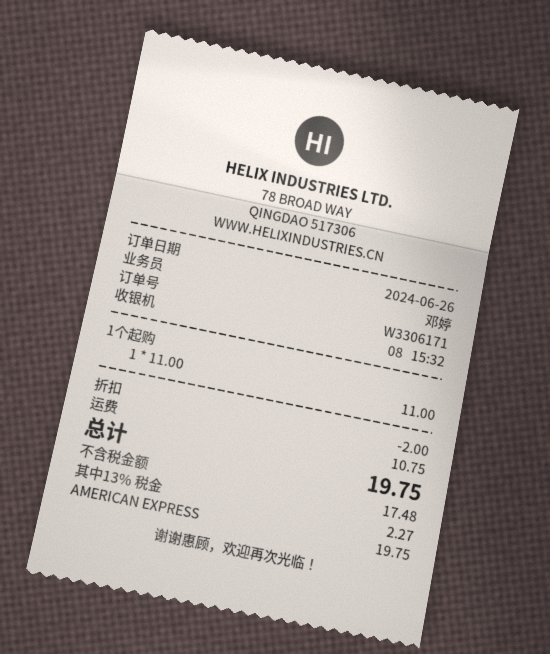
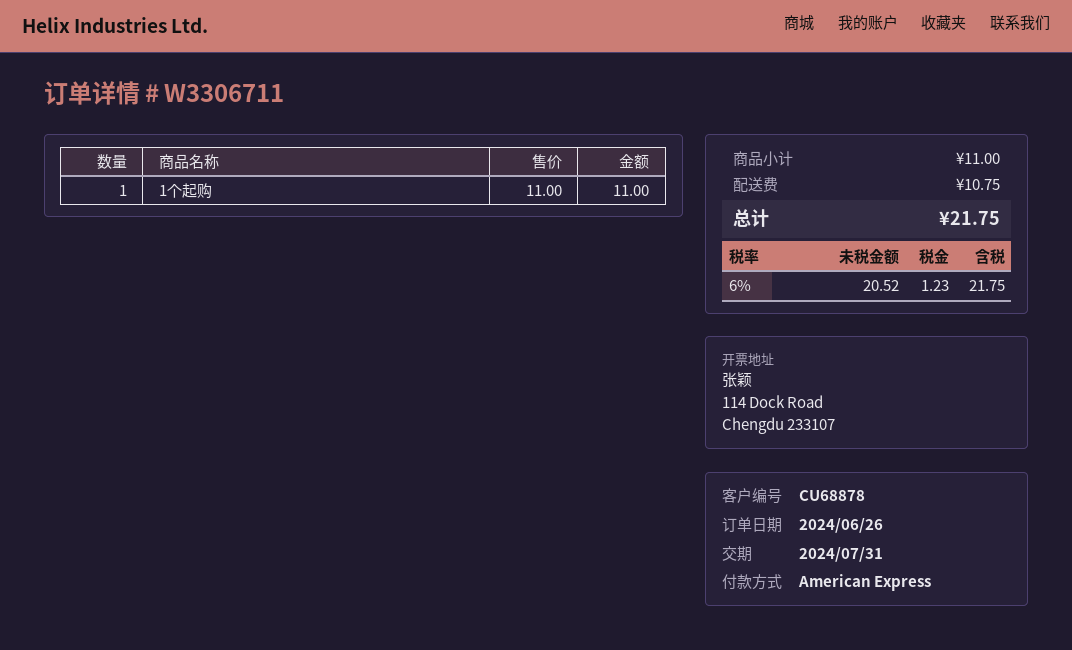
order number: W3306171 -> W3306711
discount: 2.00 -> none
net: 17.48 -> 20.52
tax: 13% = 2.27 -> 6% = 1.23
total: 19.75 -> 21.75

